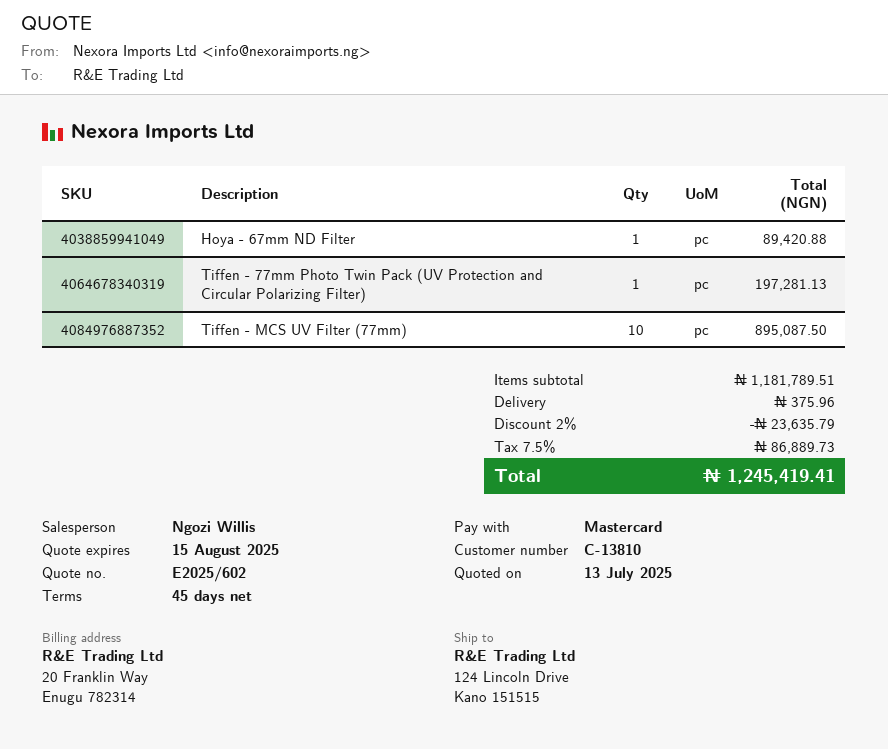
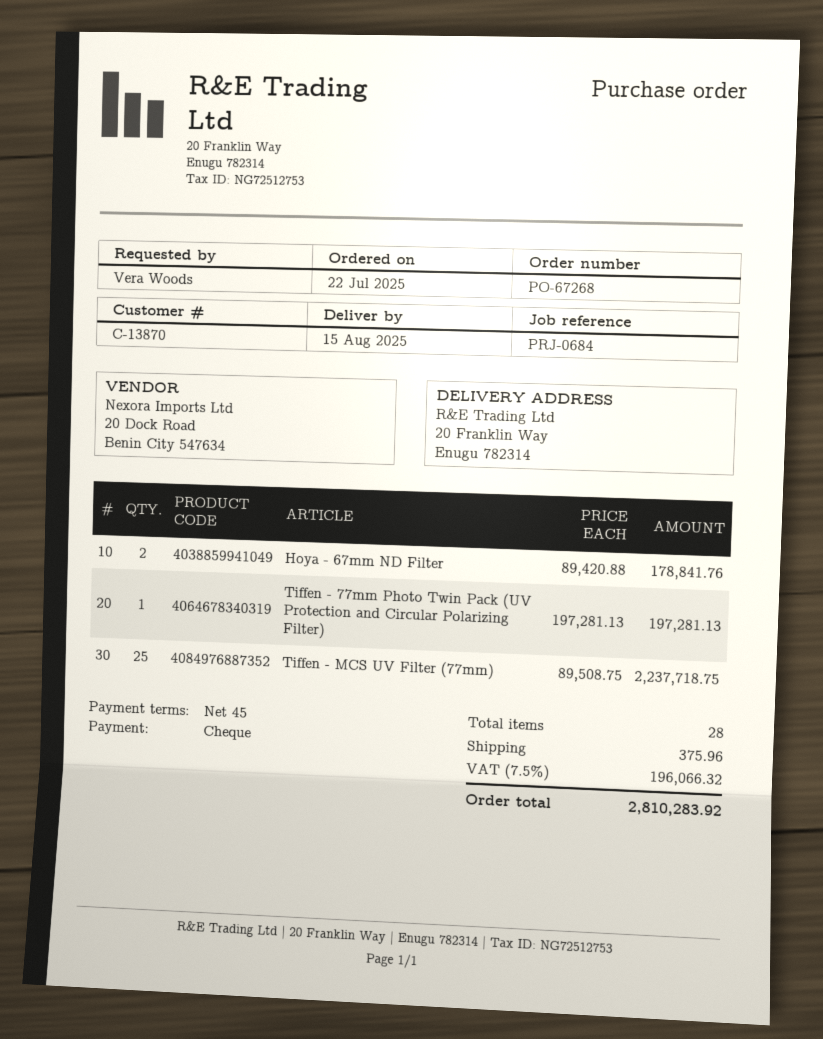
customer number: C-13810 -> C-13870
payment method: Mastercard -> cheque
ship to: 124 Lincoln Drive, Kano 151515 -> 20 Franklin Way, Enugu 782314
Hoya - 67mm ND Filter: 1 for 89420.88 -> 2 for 178841.76
Tiffen - MCS UV Filter (77mm): 10 for 895087.50 -> 25 for 2237718.75
discount: 2% = 23635.79 -> none
tax: 7.5% = 86889.73 -> 7.5% = 196066.32
total: 1245419.41 -> 2810283.92

